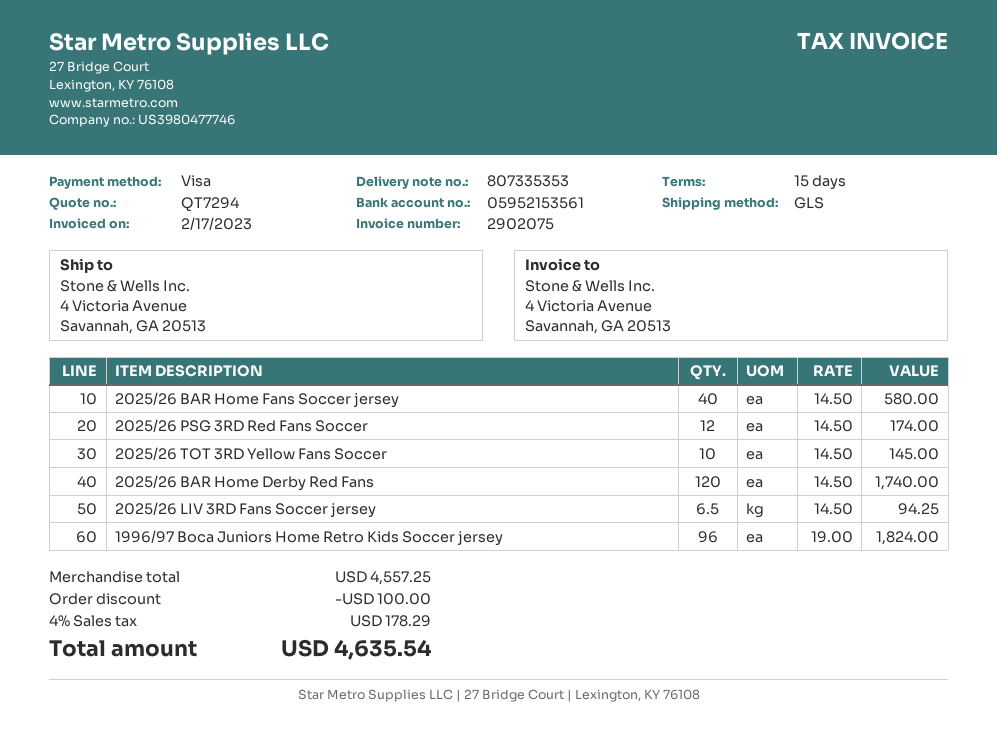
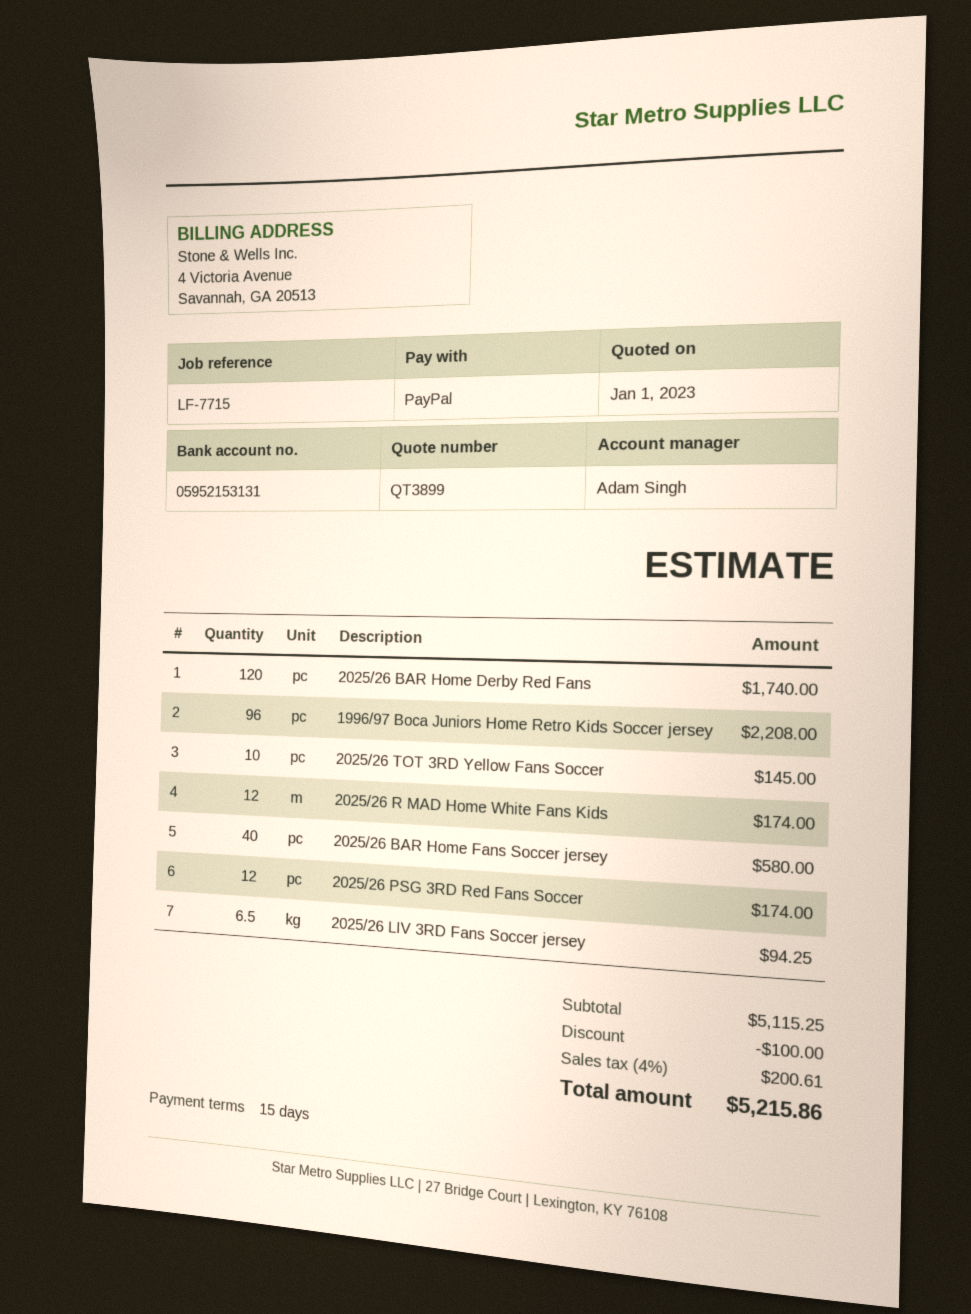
quote number: QT7294 -> QT3899
payment method: Visa -> PayPal
bank account: 05952153561 -> 05952153131
1996/97 Boca Juniors Home Retro Kids Soccer jersey: 96 for 1824.00 -> 96 for 2208.00
2025/26 R MAD Home White Fans Kids: none -> 12 for 174.00
subtotal: 4557.25 -> 5115.25
tax: 4% = 178.29 -> 4% = 200.61
total: 4635.54 -> 5215.86

